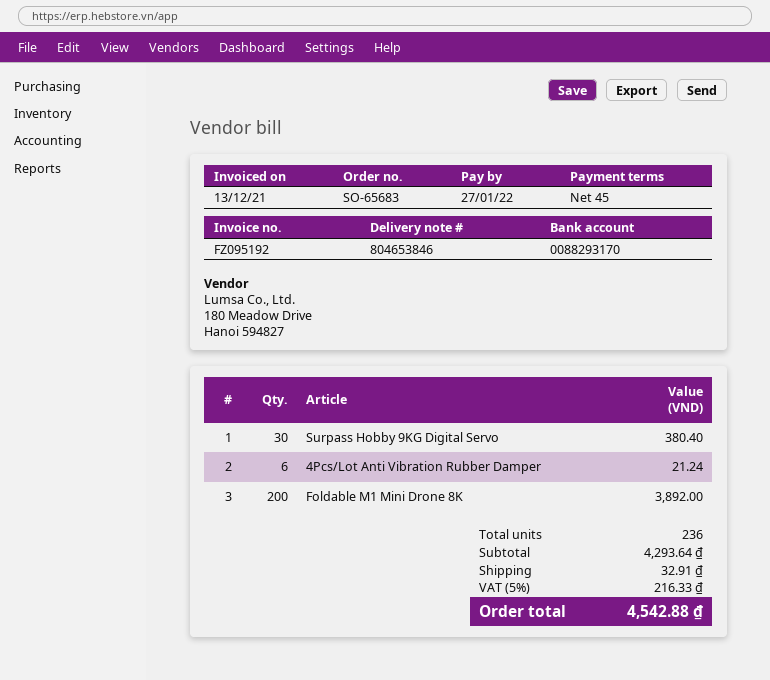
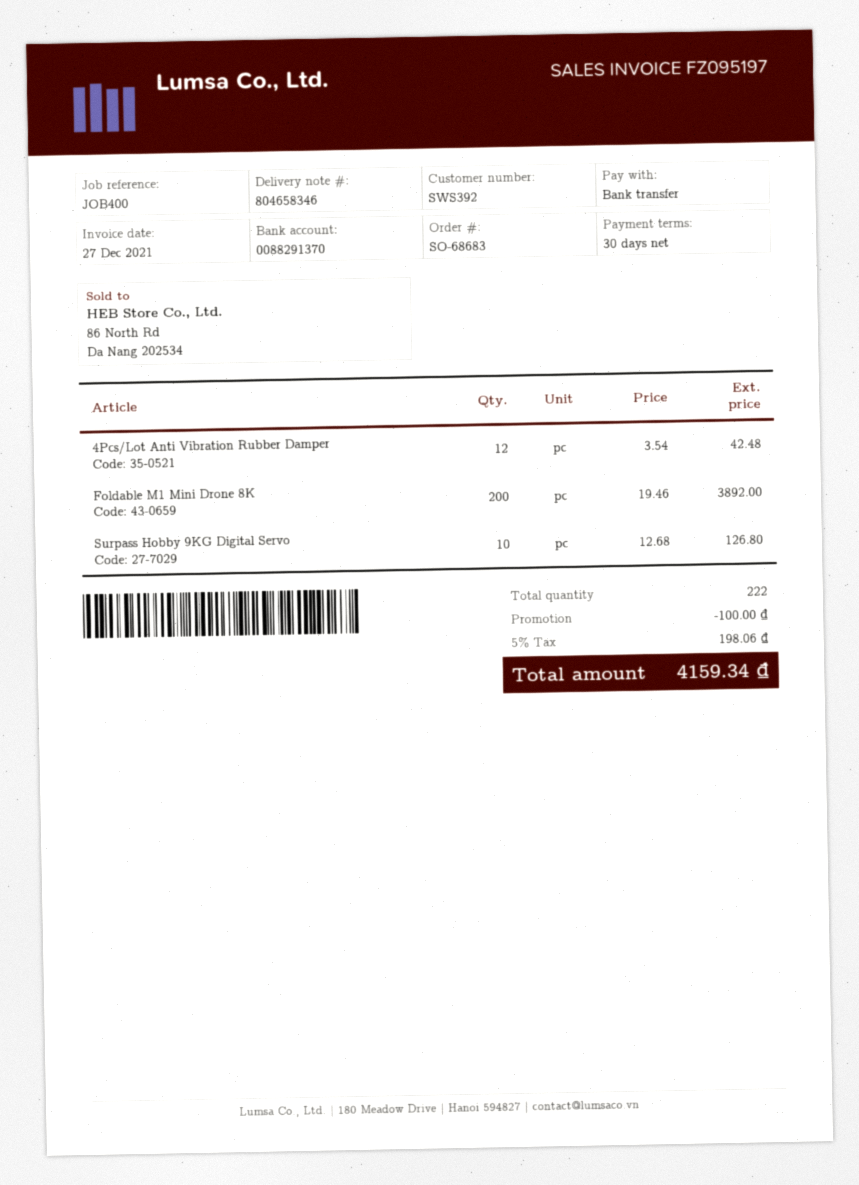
order number: SO-65683 -> SO-68683
delivery note number: 804653846 -> 804658346
invoice number: FZ095192 -> FZ095197
invoice date: 2021-12-13 -> 2021-12-27
payment terms: 45 days -> 30 days
bank account: 0088293170 -> 0088291370
Surpass Hobby 9KG Digital Servo: 30 for 380.40 -> 10 for 126.80
4Pcs/Lot Anti Vibration Rubber Damper: 6 for 21.24 -> 12 for 42.48
total quantity: 236 -> 222
discount: none -> 100.00
shipping: 32.91 -> none
tax: 5% = 216.33 -> 5% = 198.06
total: 4542.88 -> 4159.34

